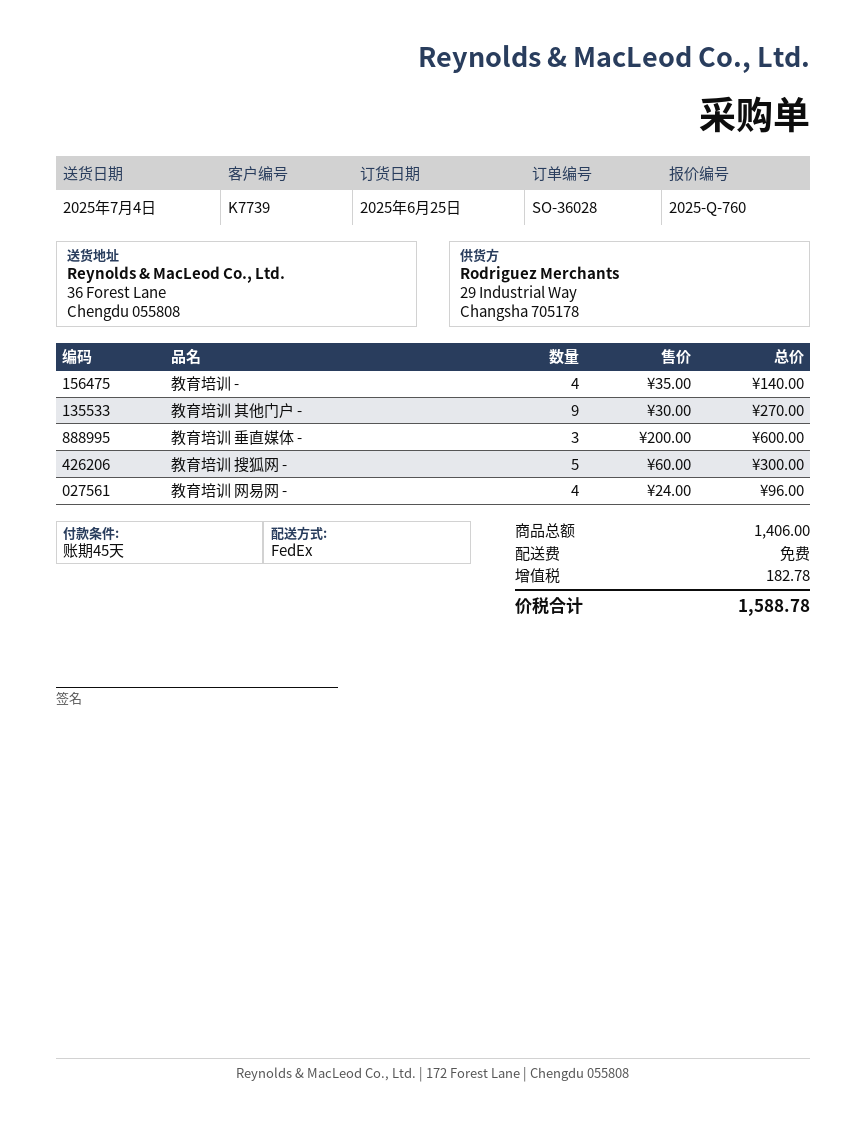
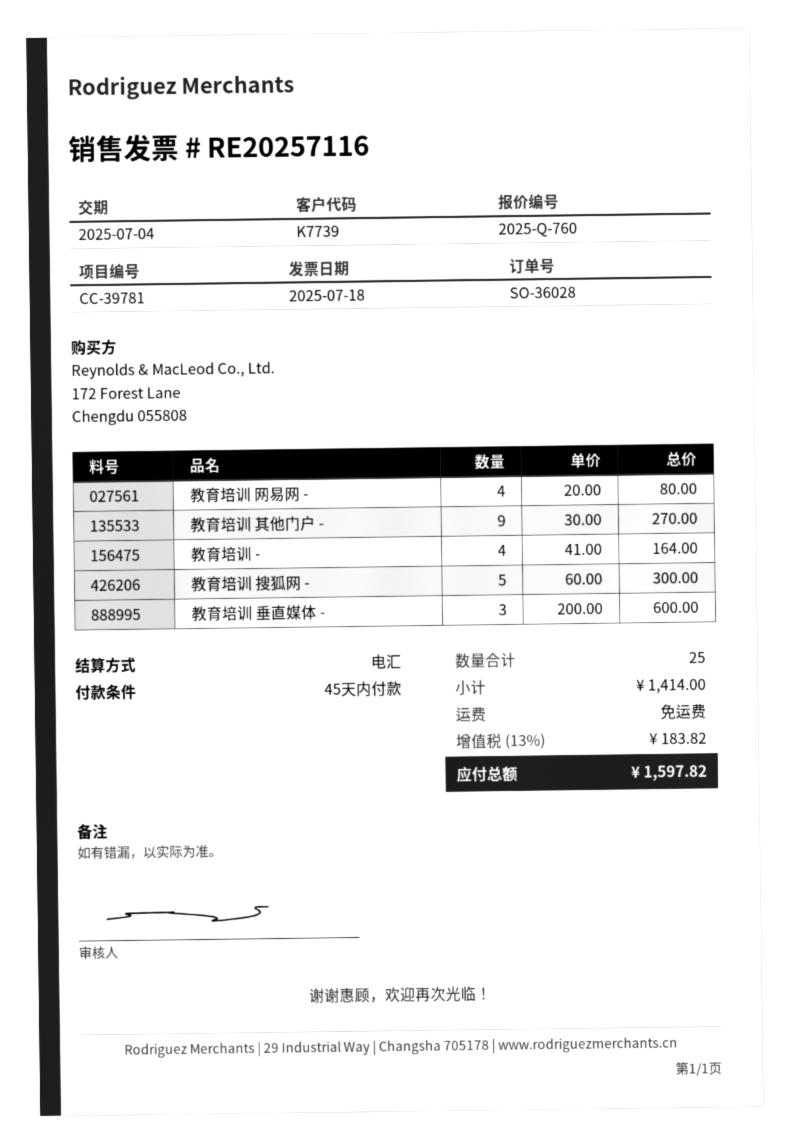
教育培训 -: 4 x 35.00 = 140.00 -> 4 x 41.00 = 164.00
教育培训 网易网 -: 4 x 24.00 = 96.00 -> 4 x 20.00 = 80.00
subtotal: 1406.00 -> 1414.00
tax: 182.78 -> 183.82
total: 1588.78 -> 1597.82

